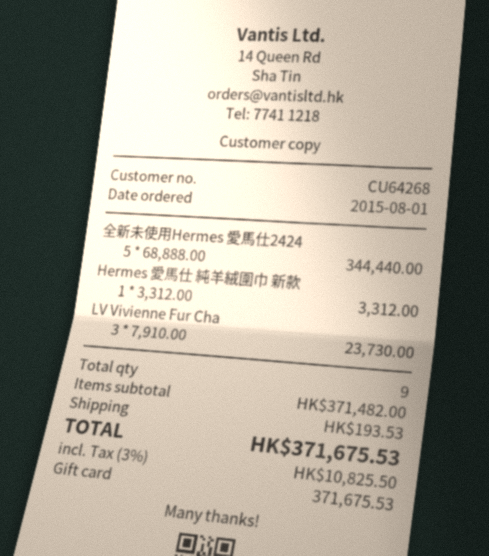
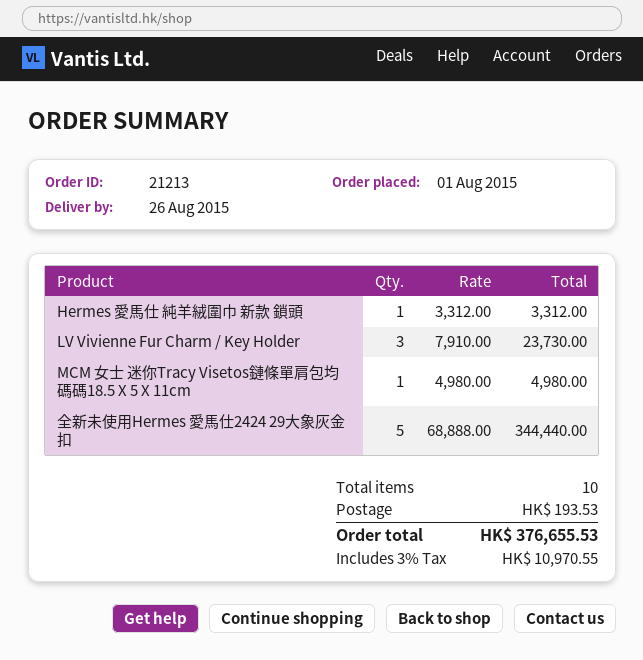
MCM 女士 迷你Tracy Visetos鏈條單肩包均碼碼18.5 X 5 X 11cm: none -> 1 x 4980.00 = 4980.00
total quantity: 9 -> 10
tax: 3% = 10825.50 -> 3% = 10970.55
total: 371675.53 -> 376655.53

